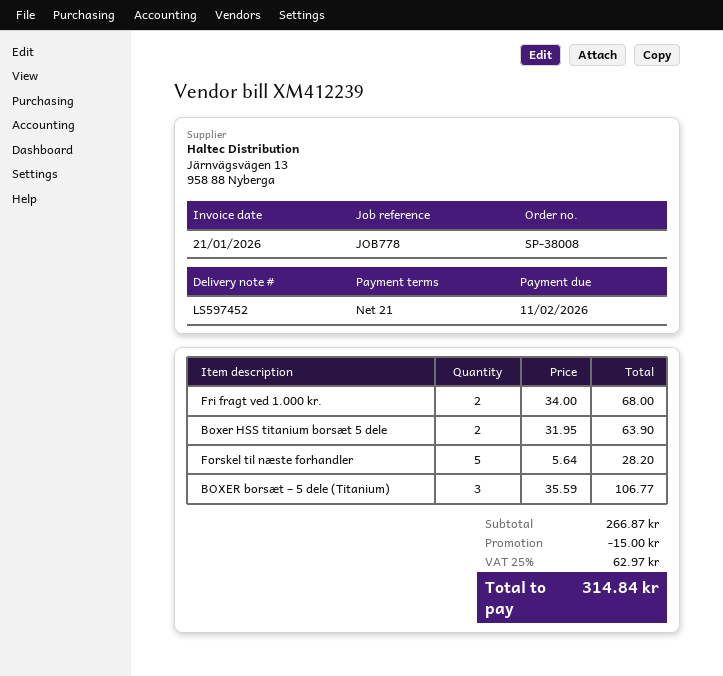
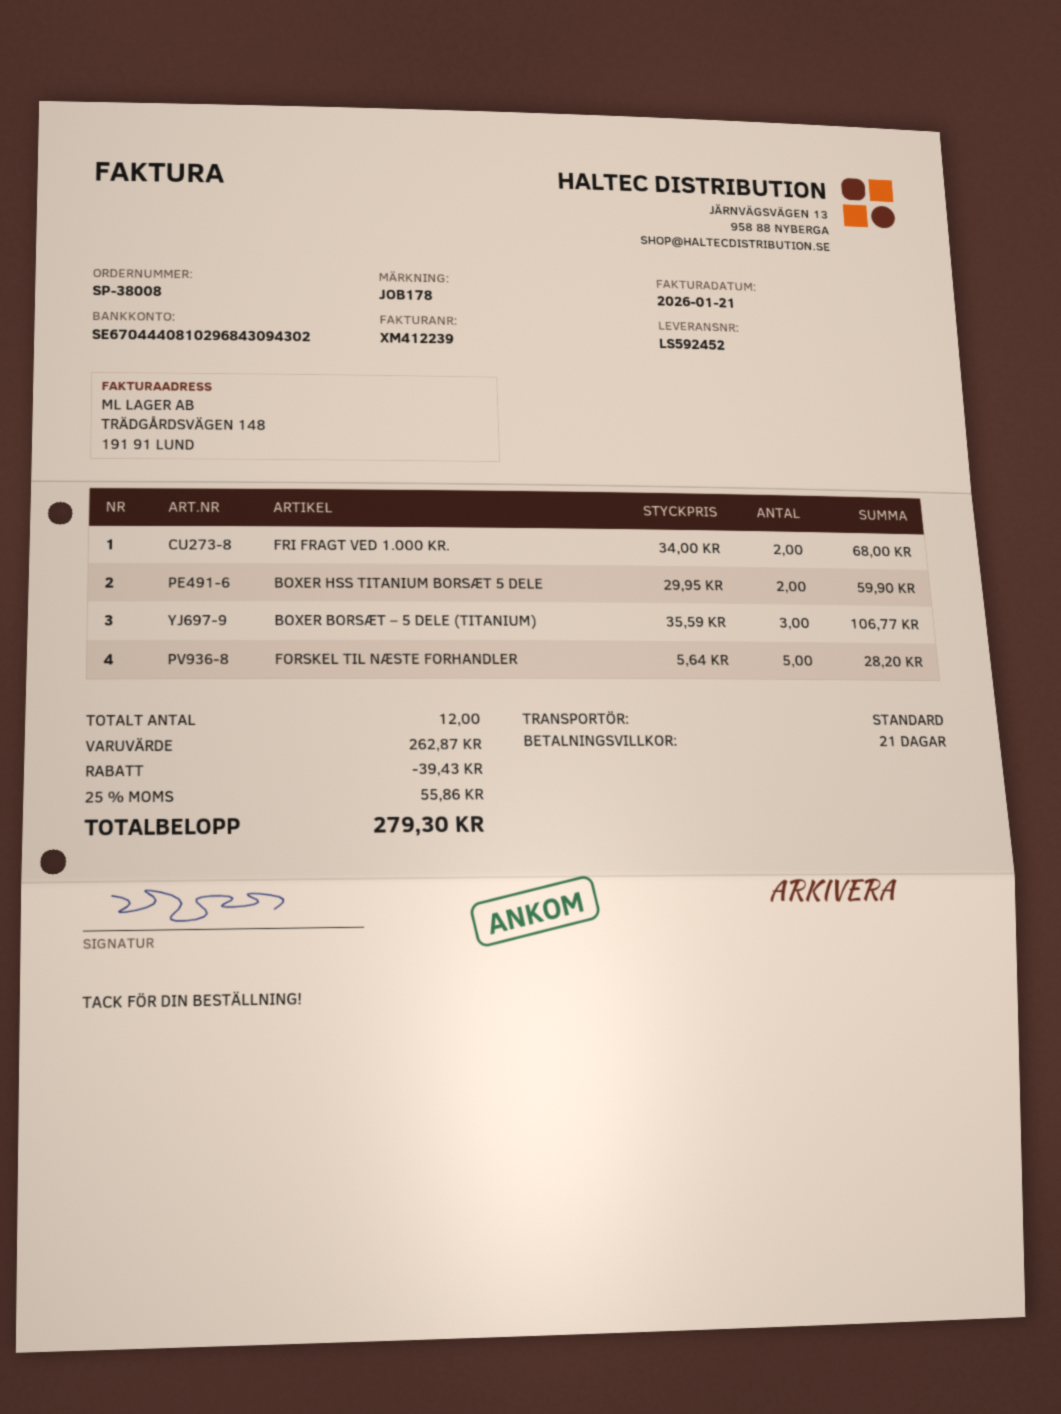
delivery note number: LS597452 -> LS592452
reference: JOB778 -> JOB178
Boxer HSS titanium borsæt 5 dele: 2 x 31.95 = 63.90 -> 2 x 29.95 = 59.90
subtotal: 266.87 -> 262.87
discount: 15.00 -> 39.43
tax: 25% = 62.97 -> 25% = 55.86
total: 314.84 -> 279.30

